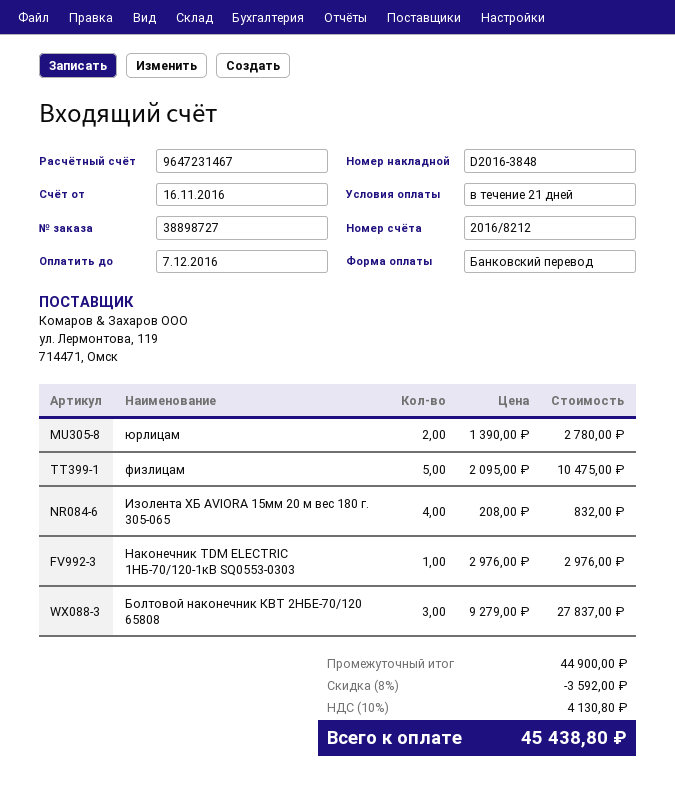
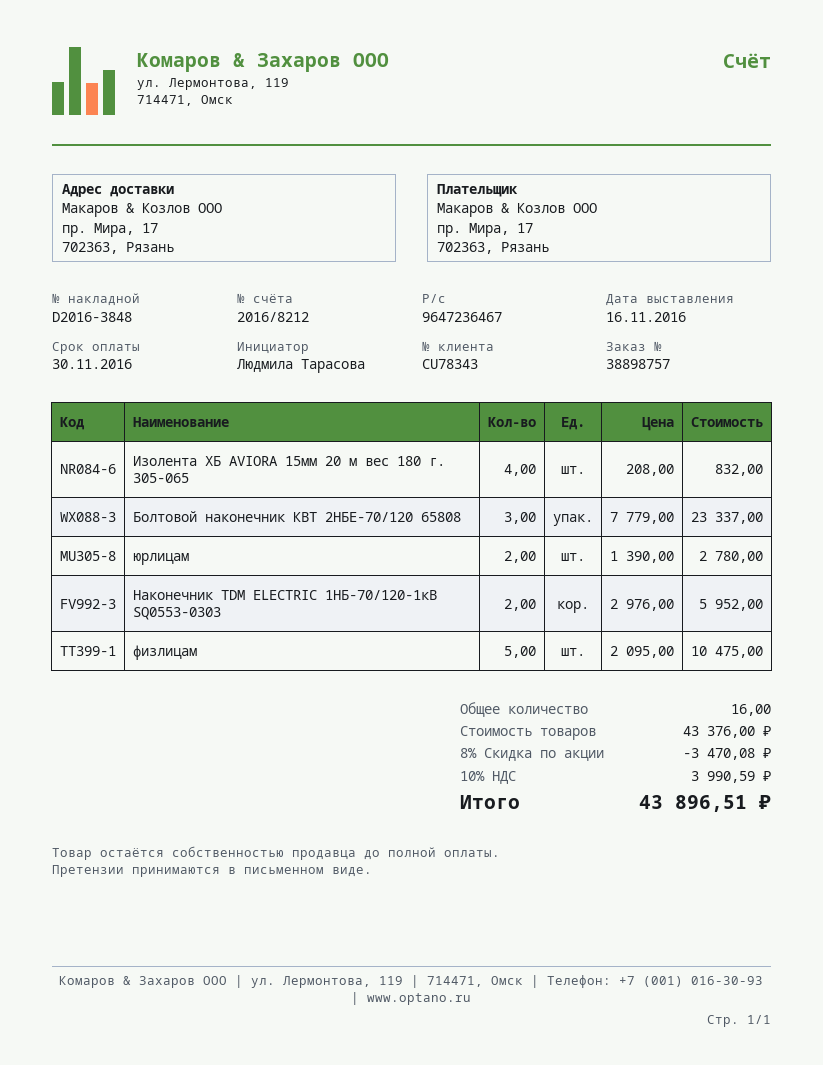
order number: 38898727 -> 38898757
due date: 2016-12-07 -> 2016-11-30
bank account: 9647231467 -> 9647236467
Наконечник TDM ELECTRIC 1НБ-70/120-1кВ SQ0553-0303: 1 x 2976.00 = 2976.00 -> 2 x 2976.00 = 5952.00
Болтовой наконечник КВТ 2НБЕ-70/120 65808: 3 x 9279.00 = 27837.00 -> 3 x 7779.00 = 23337.00
subtotal: 44900.00 -> 43376.00
discount: 8% = 3592.00 -> 8% = 3470.08
tax: 10% = 4130.80 -> 10% = 3990.59
total: 45438.80 -> 43896.51

